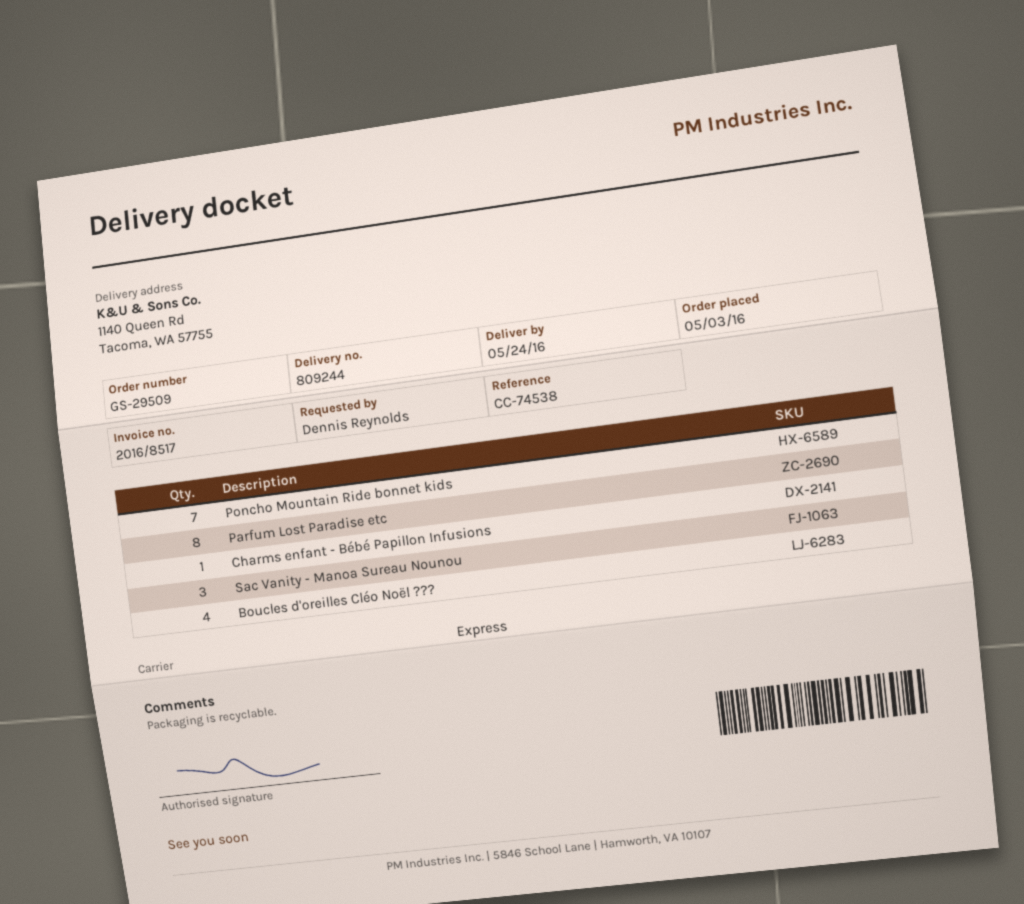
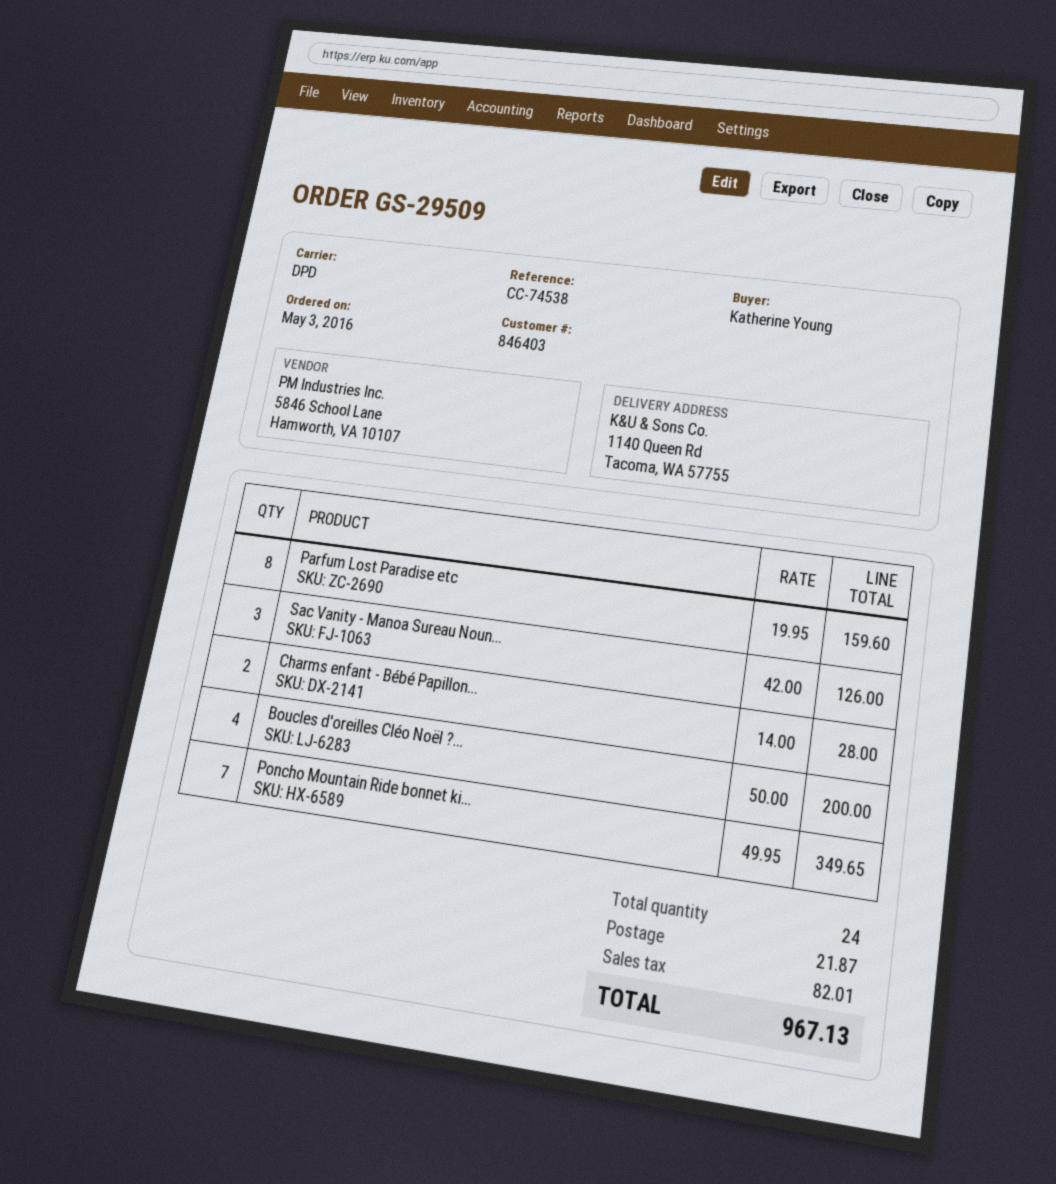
ordered by: Dennis Reynolds -> Katherine Young
shipping method: express -> DPD
Charms enfant - Bébé Papillon Infusions: 1 -> 2

